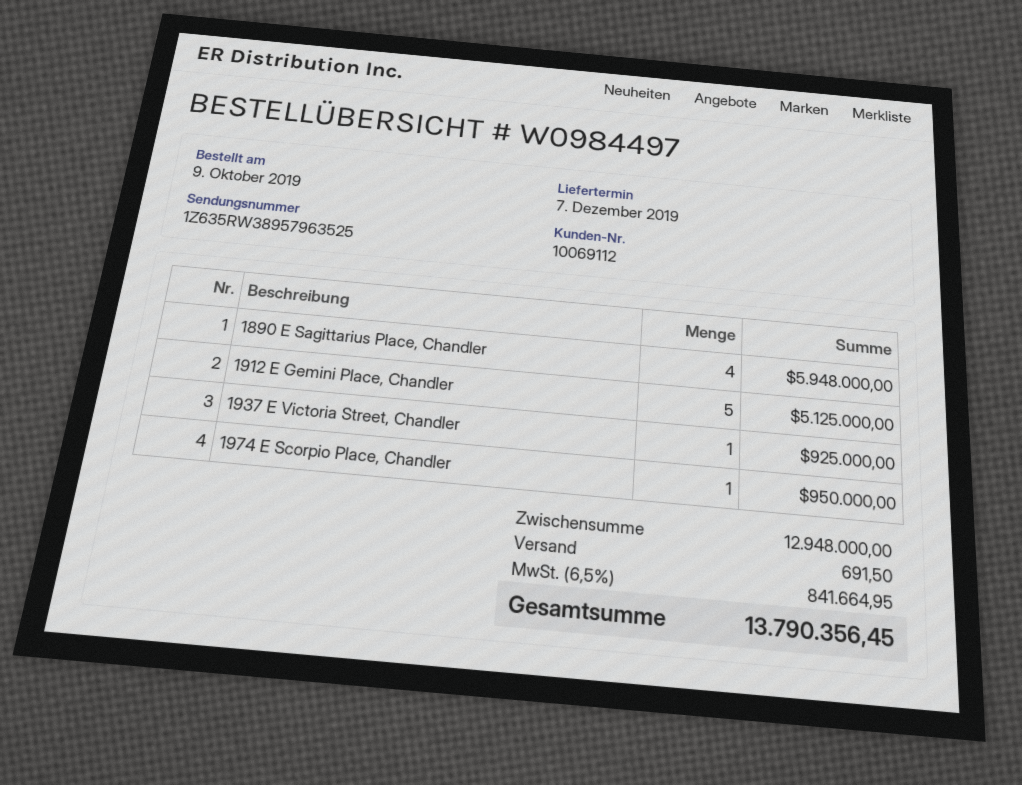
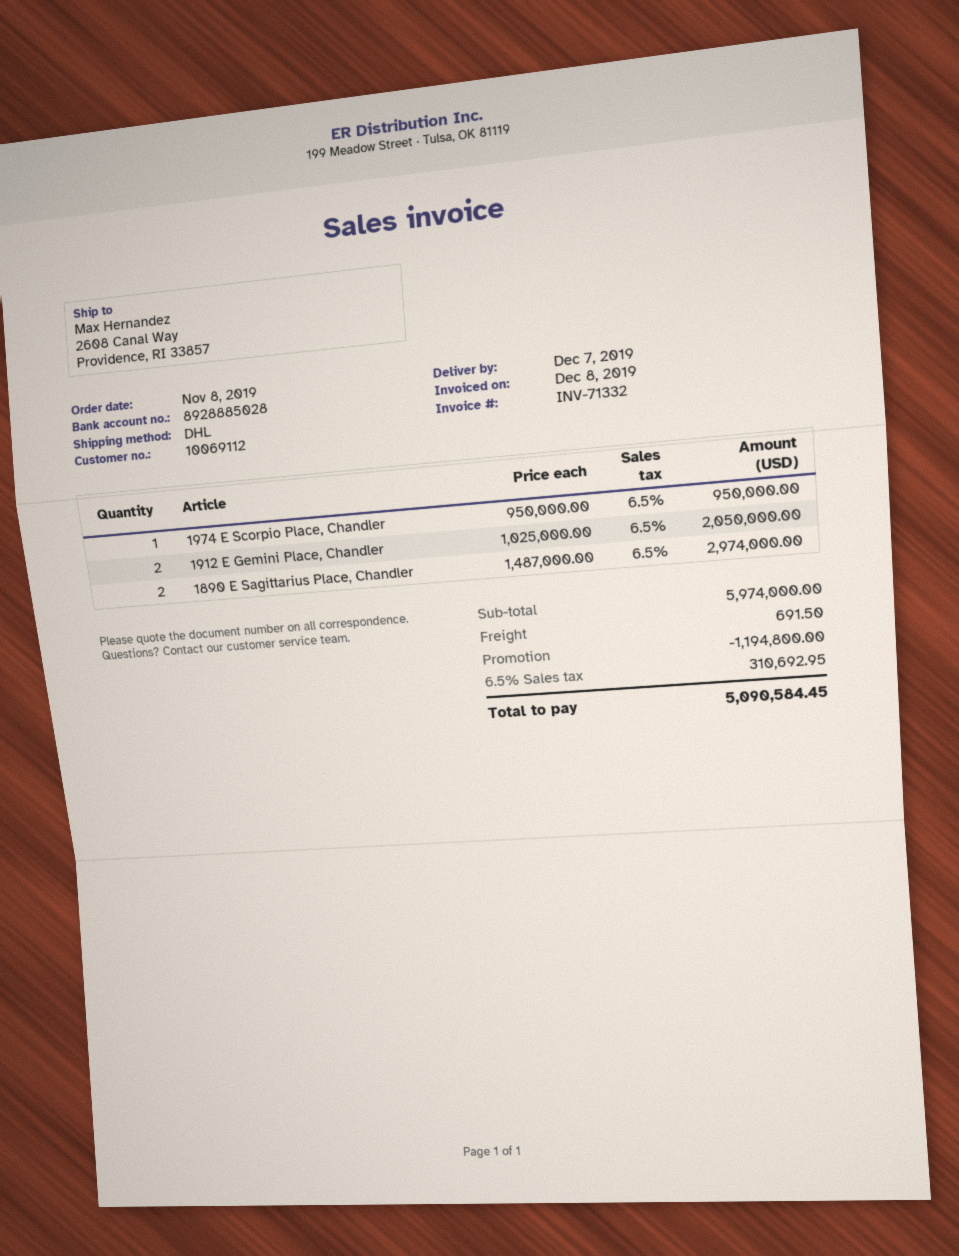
order date: 2019-10-09 -> 2019-11-08
1890 E Sagittarius Place, Chandler: 4 for 5948000.00 -> 2 for 2974000.00
1912 E Gemini Place, Chandler: 5 for 5125000.00 -> 2 for 2050000.00
1937 E Victoria Street, Chandler: 1 for 925000.00 -> none
subtotal: 12948000.00 -> 5974000.00
discount: none -> 1194800.00
tax: 6.5% = 841664.95 -> 6.5% = 310692.95
total: 13790356.45 -> 5090584.45

